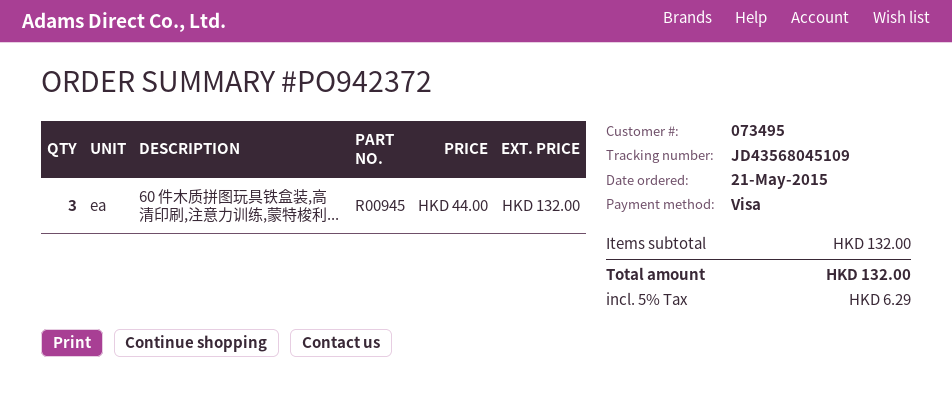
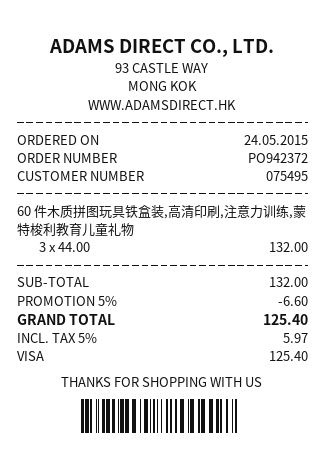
order date: 2015-05-21 -> 2015-05-24
customer number: 073495 -> 075495
discount: none -> 5% = 6.60
tax: 5% = 6.29 -> 5% = 5.97
total: 132.00 -> 125.40

